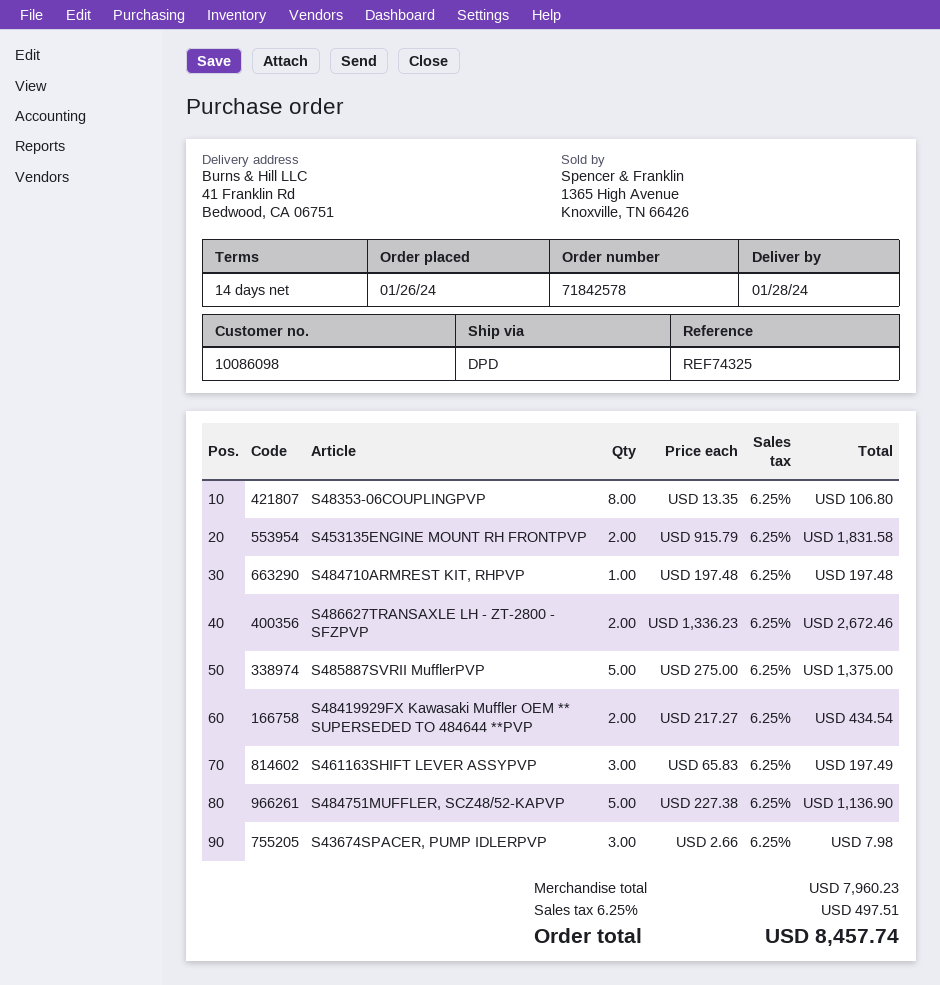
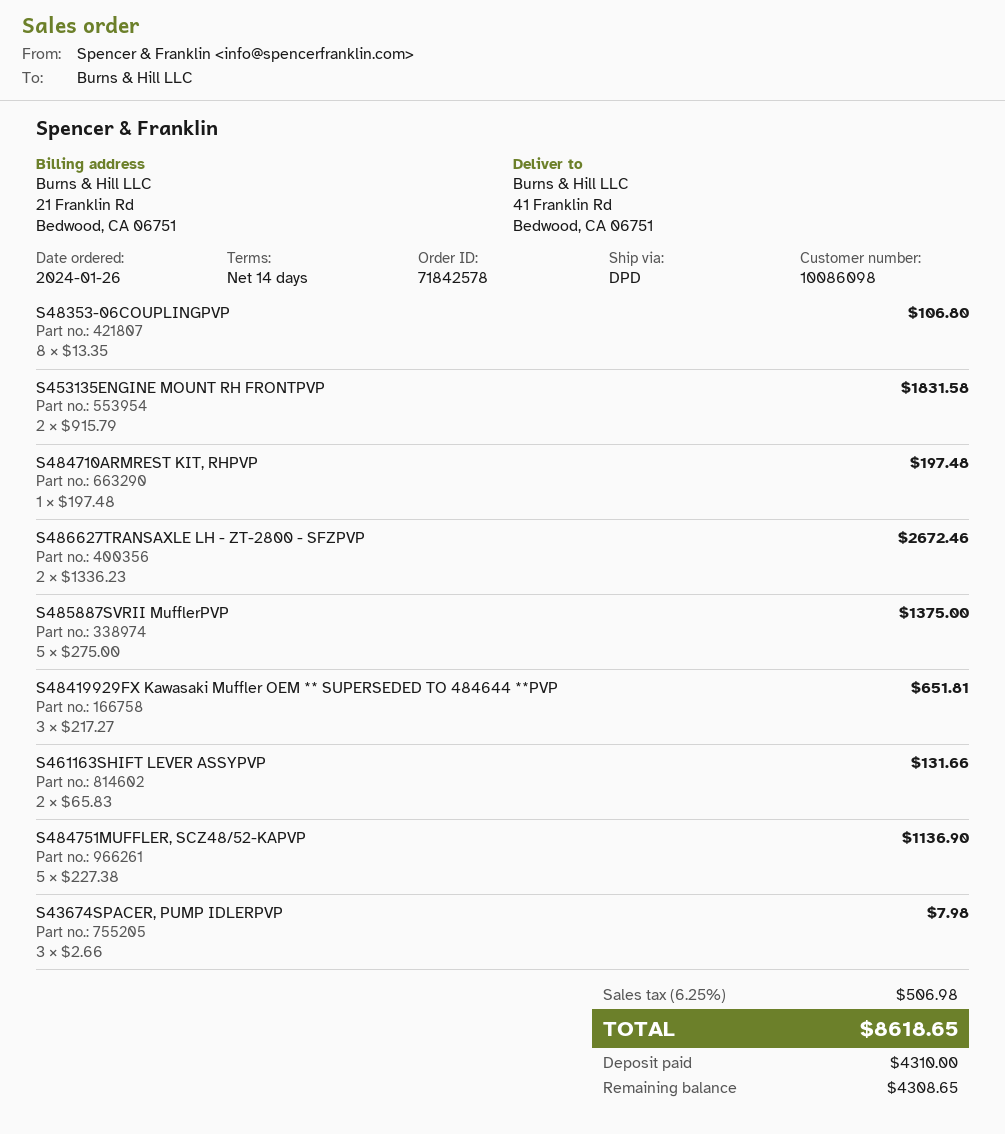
S48419929FX Kawasaki Muffler OEM ** SUPERSEDED TO 484644 **PVP: 2 x 217.27 = 434.54 -> 3 x 217.27 = 651.81
S461163SHIFT LEVER ASSYPVP: 3 x 65.83 = 197.49 -> 2 x 65.83 = 131.66
tax: 6.25% = 497.51 -> 6.25% = 506.98
total: 8457.74 -> 8618.65

